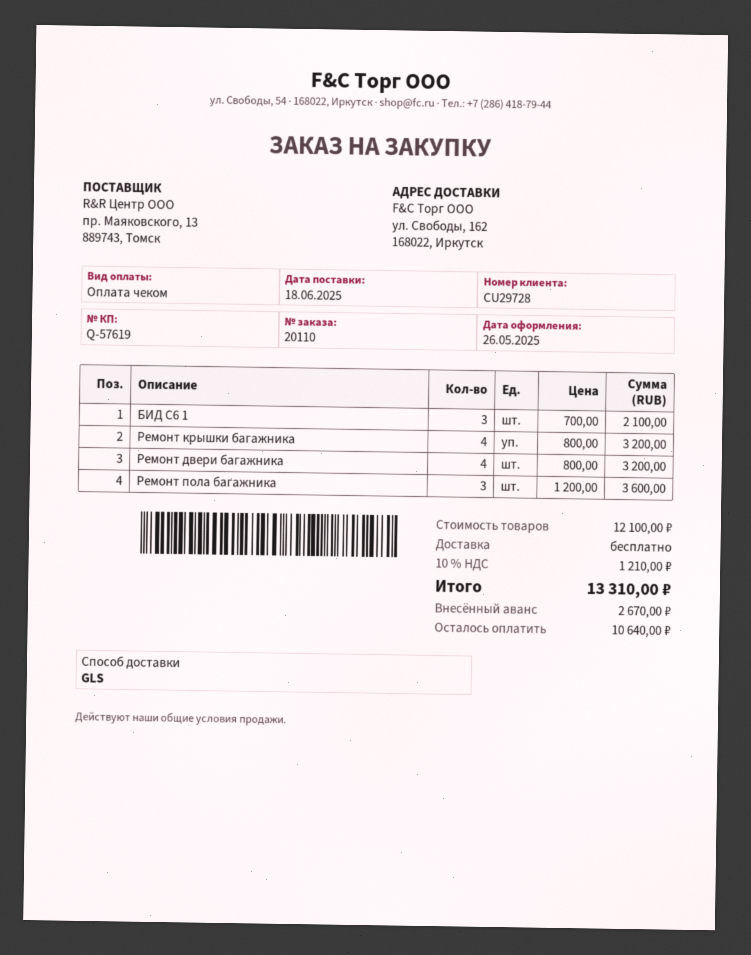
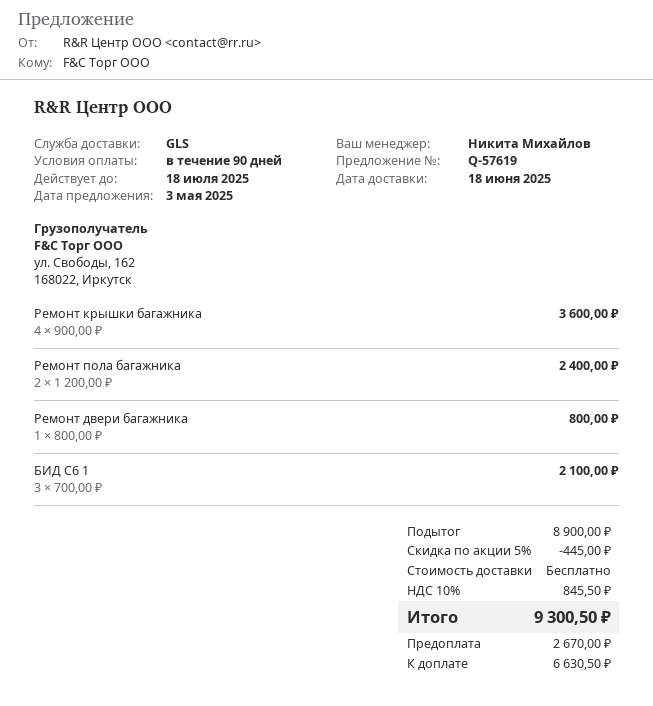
Ремонт крышки багажника: 4 x 800.00 = 3200.00 -> 4 x 900.00 = 3600.00
Ремонт двери багажника: 4 x 800.00 = 3200.00 -> 1 x 800.00 = 800.00
Ремонт пола багажника: 3 x 1200.00 = 3600.00 -> 2 x 1200.00 = 2400.00
subtotal: 12100.00 -> 8900.00
discount: none -> 5% = 445.00
tax: 10% = 1210.00 -> 10% = 845.50
total: 13310.00 -> 9300.50
balance: 10640.00 -> 6630.50

